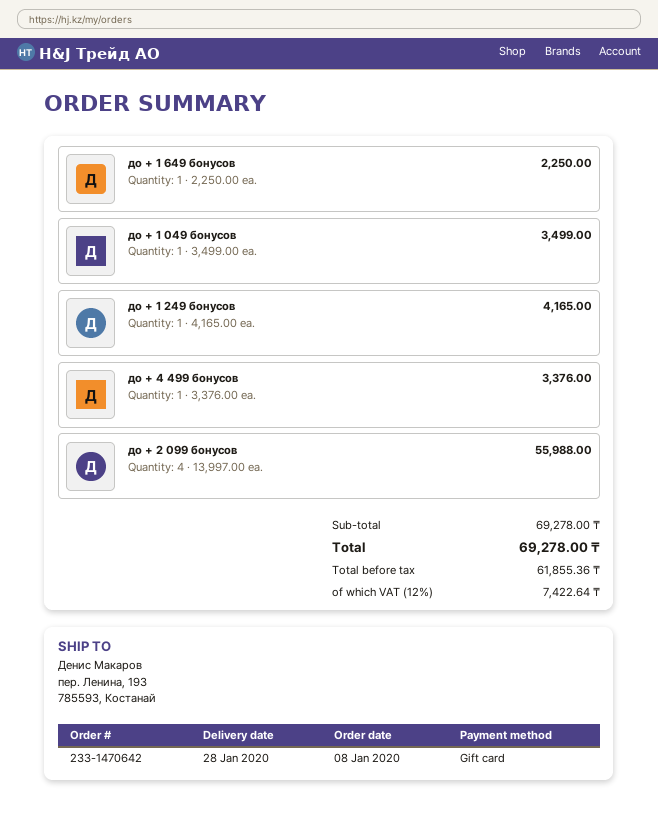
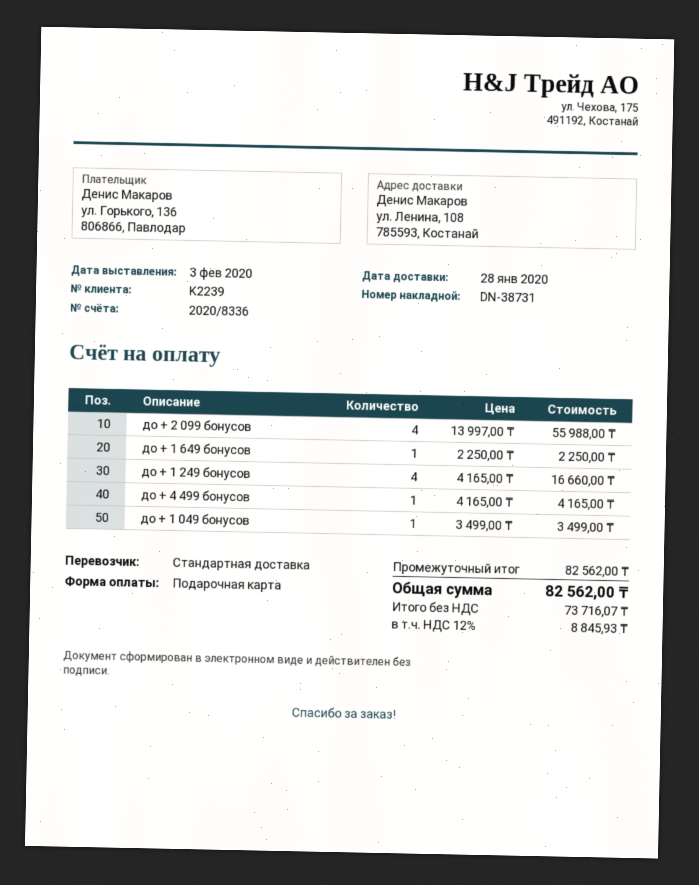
ship to: пер. Ленина, 193, 785593, Костанай -> ул. Ленина, 108, 785593, Костанай
до + 1 249 бонусов: 1 x 4165.00 = 4165.00 -> 4 x 4165.00 = 16660.00
до + 4 499 бонусов: 1 x 3376.00 = 3376.00 -> 1 x 4165.00 = 4165.00
subtotal: 69278.00 -> 82562.00
net: 61855.36 -> 73716.07
tax: 12% = 7422.64 -> 12% = 8845.93
total: 69278.00 -> 82562.00

